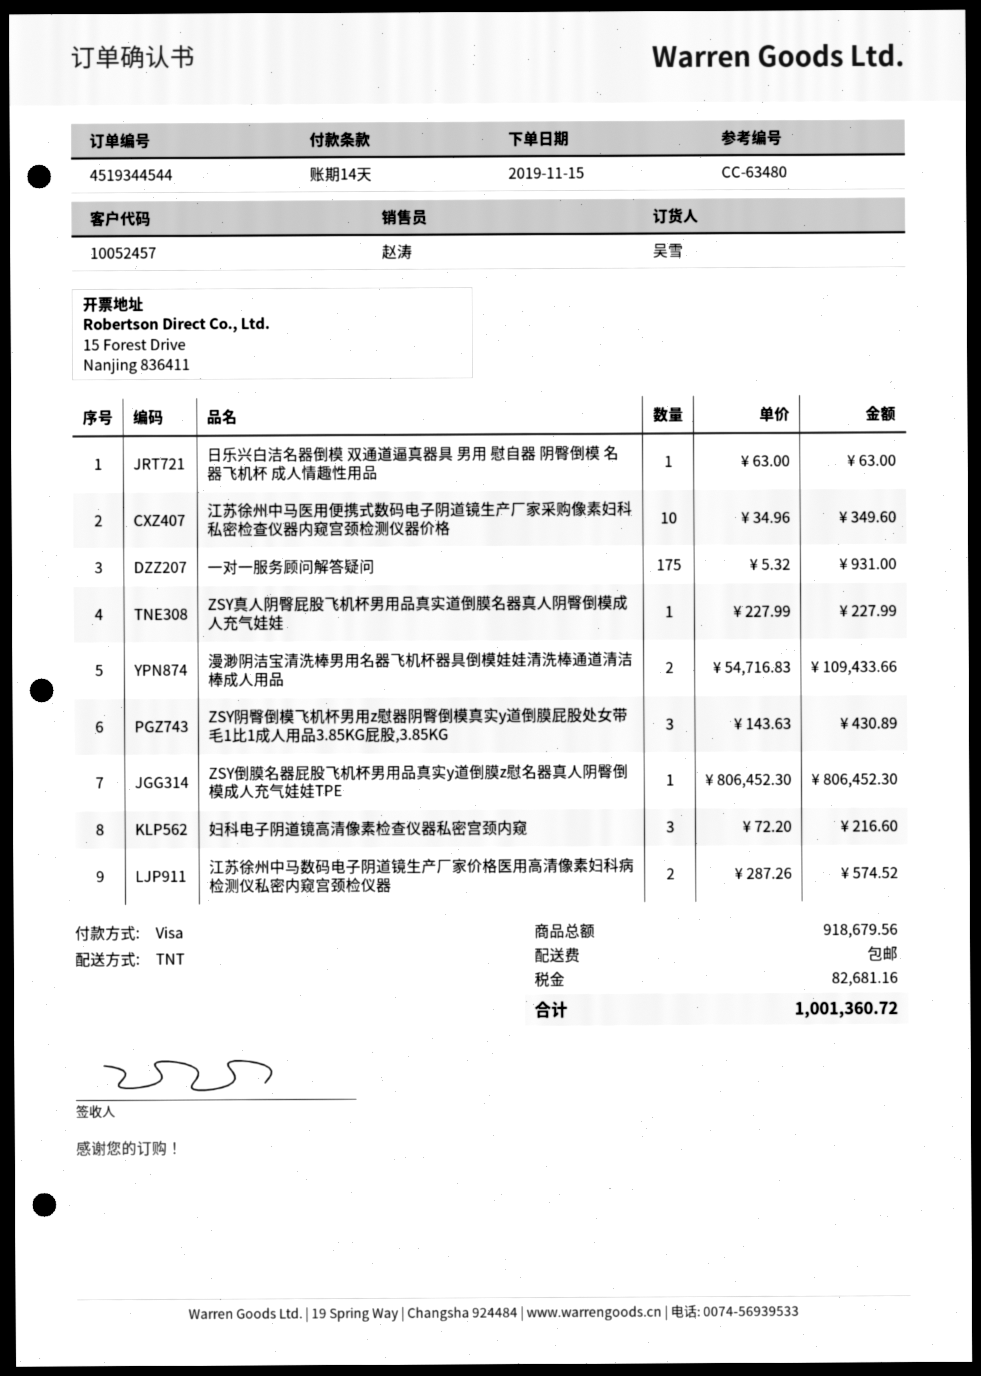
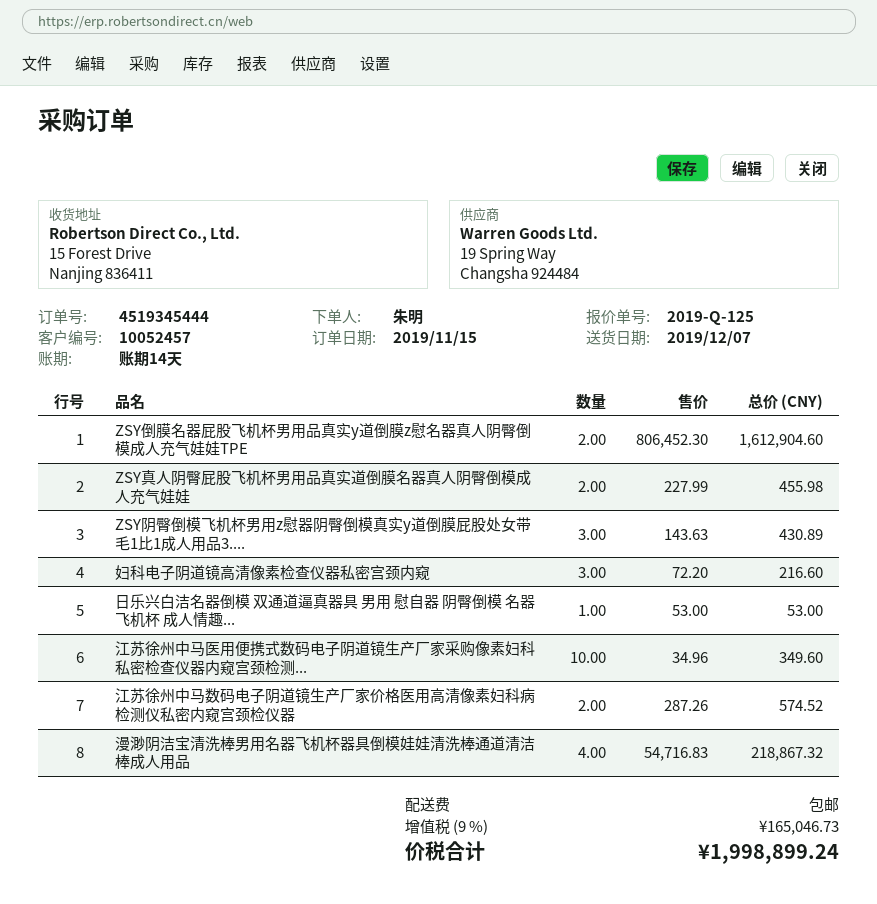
order number: 4519344544 -> 4519345444
ordered by: 吴雪 -> 朱明
日乐兴白洁名器倒模 双通道逼真器具 男用 慰自器 阴臀倒模 名器飞机杯 成人情趣性用品: 1 x 63.00 = 63.00 -> 1 x 53.00 = 53.00
一对一服务顾问解答疑问: 175 x 5.32 = 931.00 -> none
ZSY真人阴臀屁股飞机杯男用品真实道倒膜名器真人阴臀倒模成人充气娃娃: 1 x 227.99 = 227.99 -> 2 x 227.99 = 455.98
漫渺阴洁宝清洗棒男用名器飞机杯器具倒模娃娃清洗棒通道清洁棒成人用品: 2 x 54716.83 = 109433.66 -> 4 x 54716.83 = 218867.32
ZSY倒膜名器屁股飞机杯男用品真实y道倒膜z慰名器真人阴臀倒模成人充气娃娃TPE: 1 x 806452.30 = 806452.30 -> 2 x 806452.30 = 1612904.60
tax: 82681.16 -> 165046.73
total: 1001360.72 -> 1998899.24

